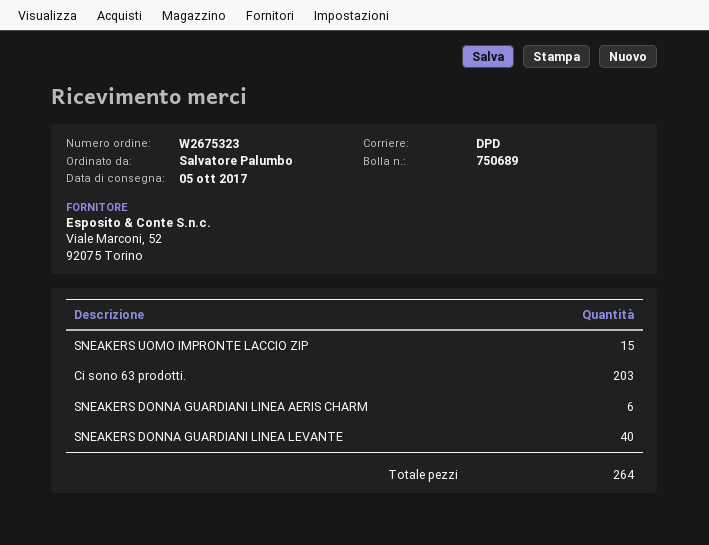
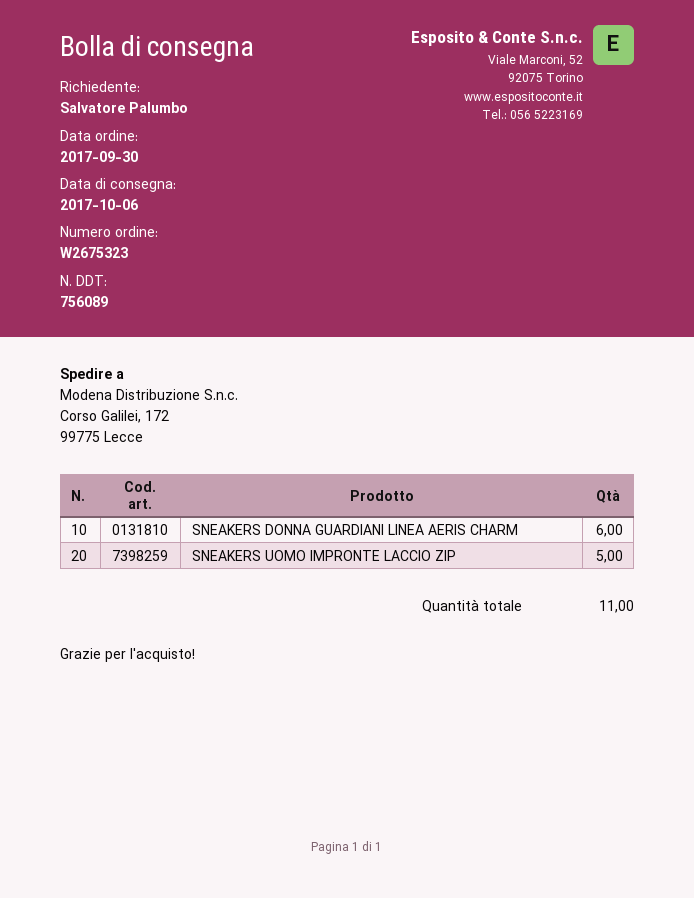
delivery note number: 750689 -> 756089
delivery date: 2017-10-05 -> 2017-10-06
SNEAKERS UOMO IMPRONTE LACCIO ZIP: 15 -> 5
Ci sono 63 prodotti.: 203 -> none
SNEAKERS DONNA GUARDIANI LINEA LEVANTE: 40 -> none
total quantity: 264 -> 11

